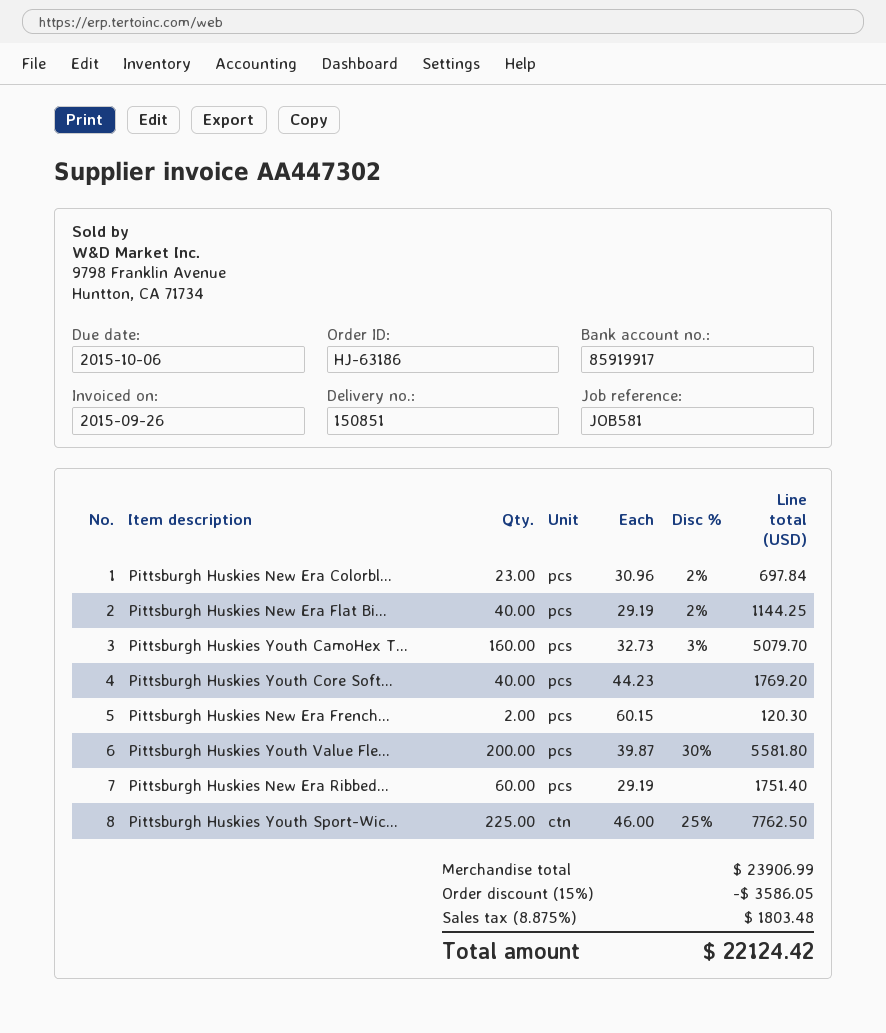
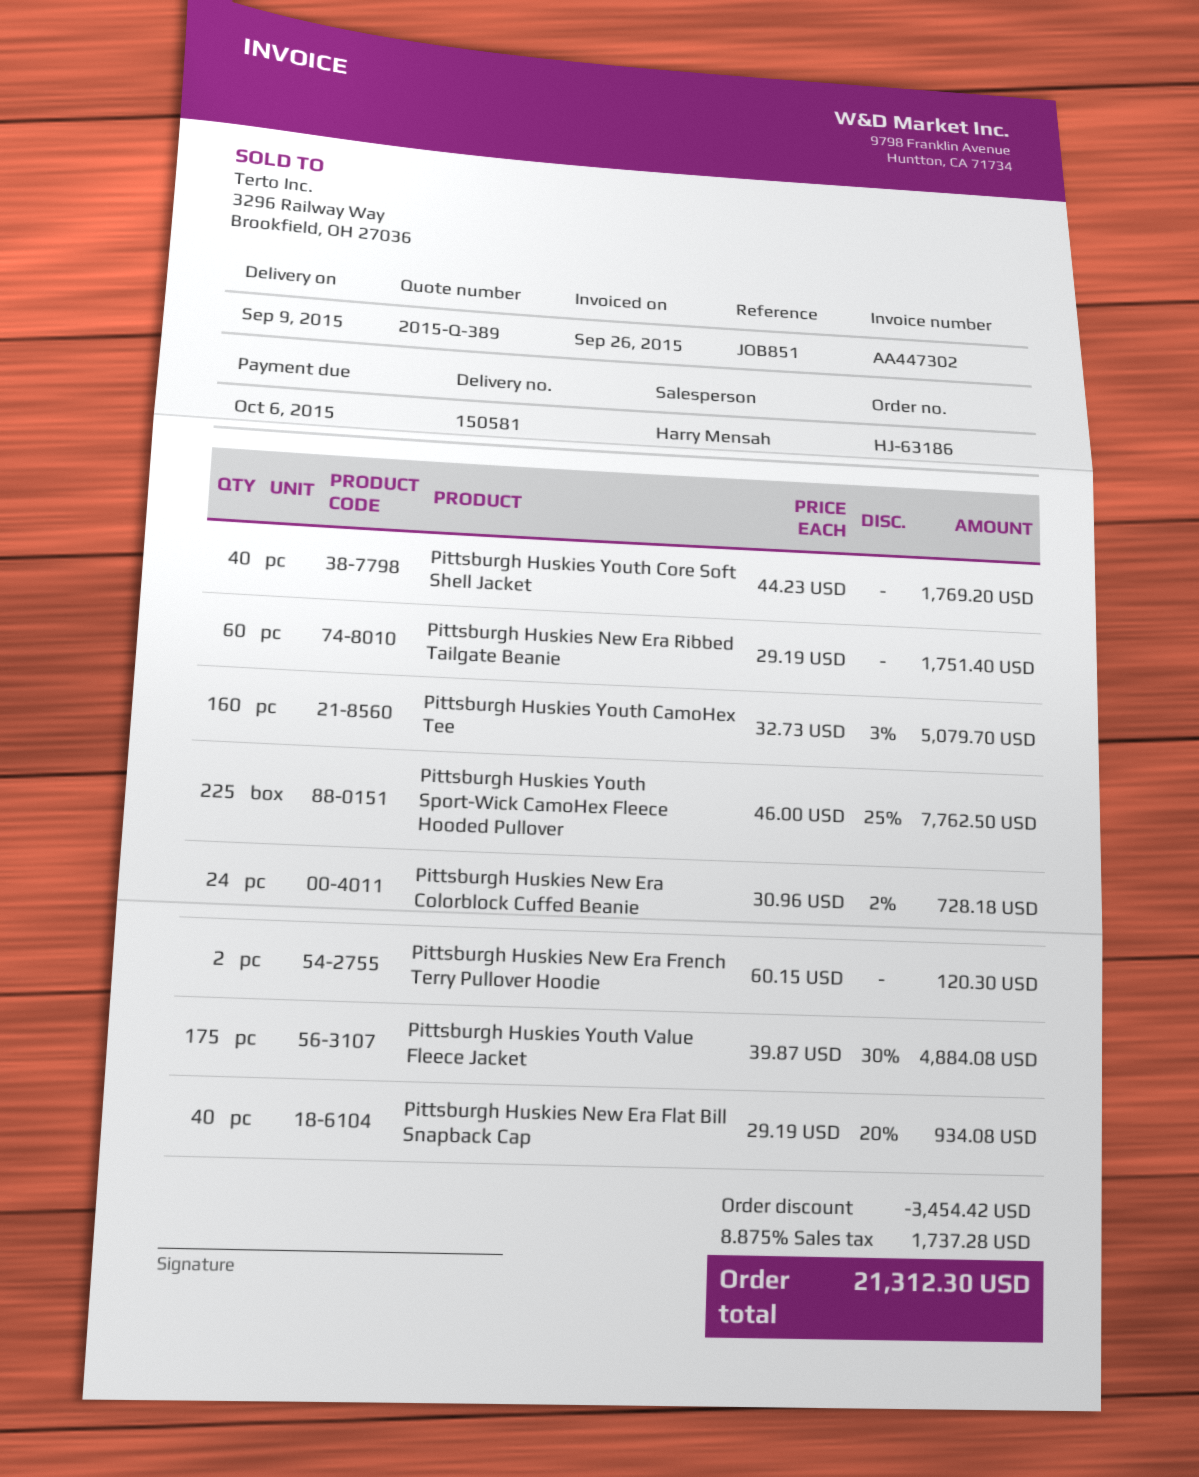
delivery note number: 150851 -> 150581
reference: JOB581 -> JOB851
Pittsburgh Huskies New Era Colorbl...: 23 x 30.96 - 2% = 697.84 -> 24 x 30.96 - 2% = 728.18
Pittsburgh Huskies New Era Flat Bi...: 40 x 29.19 - 2% = 1144.25 -> 40 x 29.19 - 20% = 934.08
Pittsburgh Huskies Youth Value Fle...: 200 x 39.87 - 30% = 5581.80 -> 175 x 39.87 - 30% = 4884.08
discount: 3586.05 -> 3454.42
tax: 8.875% = 1803.48 -> 8.875% = 1737.28
total: 22124.42 -> 21312.30

